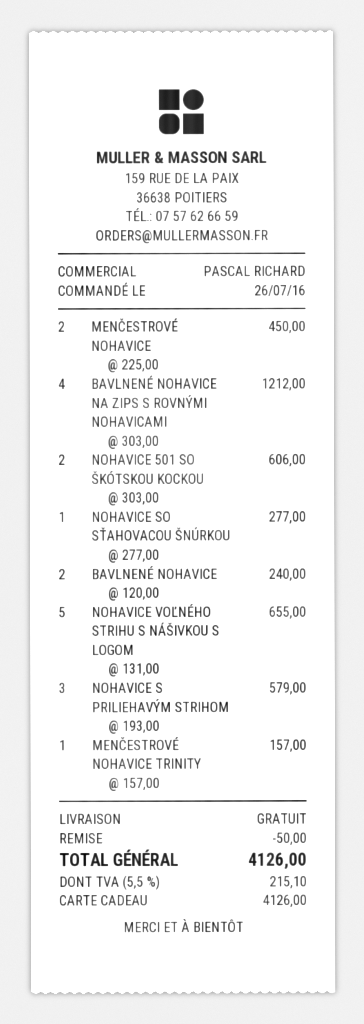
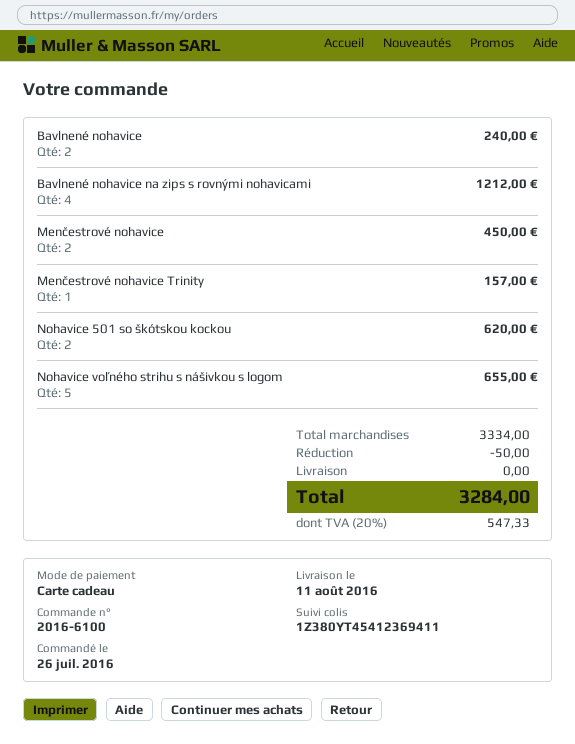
NOHAVICE 501 SO ŠKÓTSKOU KOCKOU: 2 for 606.00 -> 2 for 620.00
NOHAVICE SO SŤAHOVACOU ŠNÚRKOU: 1 for 277.00 -> none
NOHAVICE S PRILIEHAVÝM STRIHOM: 3 for 579.00 -> none
tax: 5.5% = 215.10 -> 20% = 547.33
total: 4126.00 -> 3284.00

